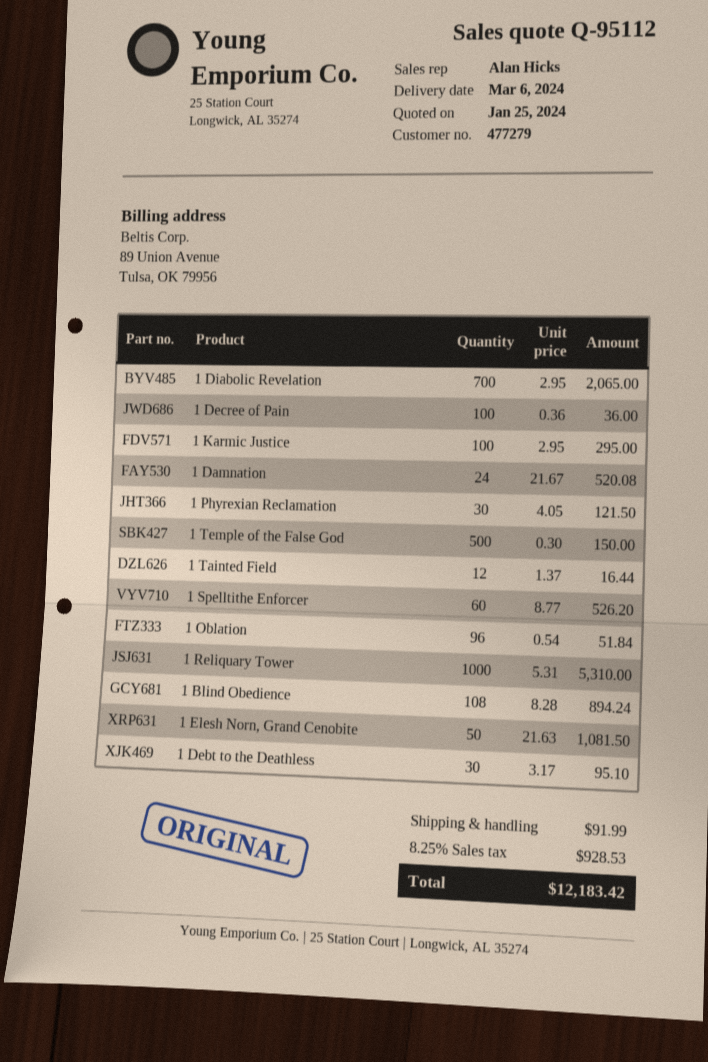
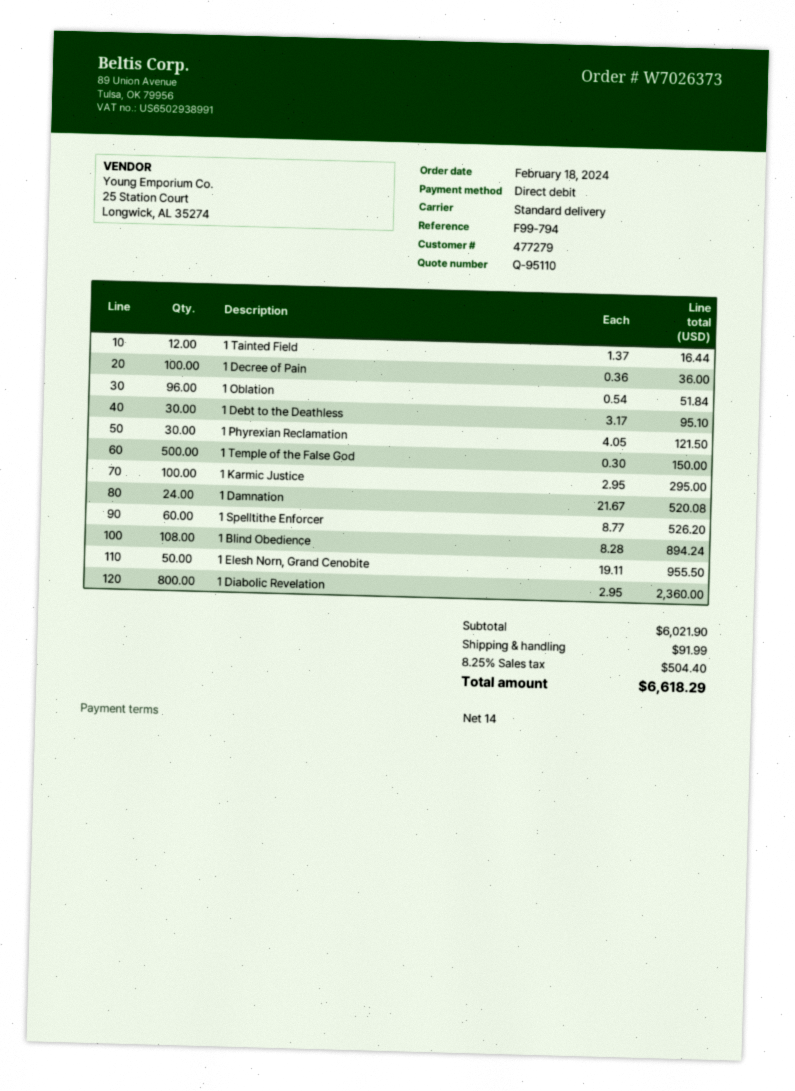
quote number: Q-95112 -> Q-95110
1 Diabolic Revelation: 700 x 2.95 = 2065.00 -> 800 x 2.95 = 2360.00
1 Reliquary Tower: 1000 x 5.31 = 5310.00 -> none
1 Elesh Norn, Grand Cenobite: 50 x 21.63 = 1081.50 -> 50 x 19.11 = 955.50
tax: 8.25% = 928.53 -> 8.25% = 504.40
total: 12183.42 -> 6618.29

